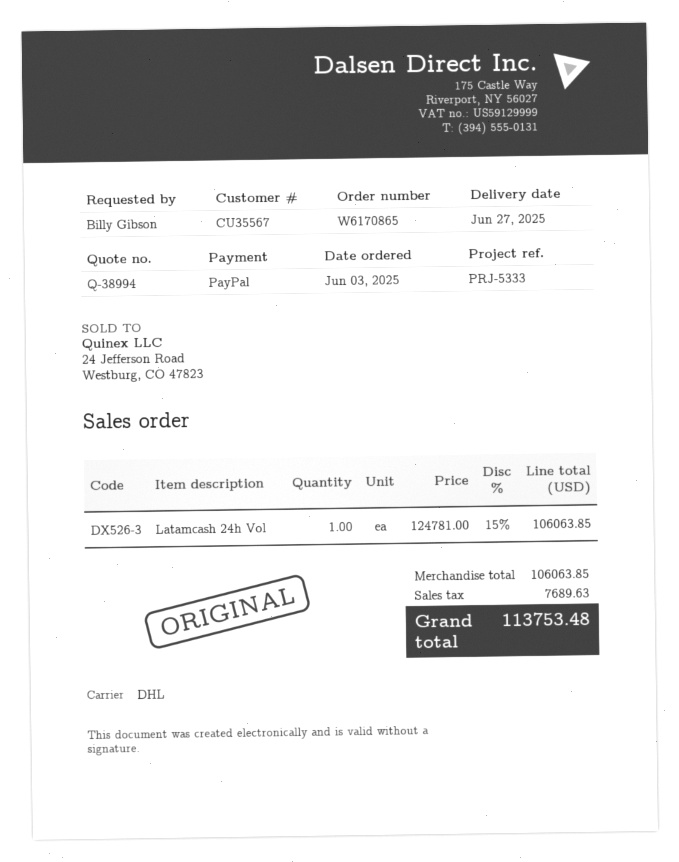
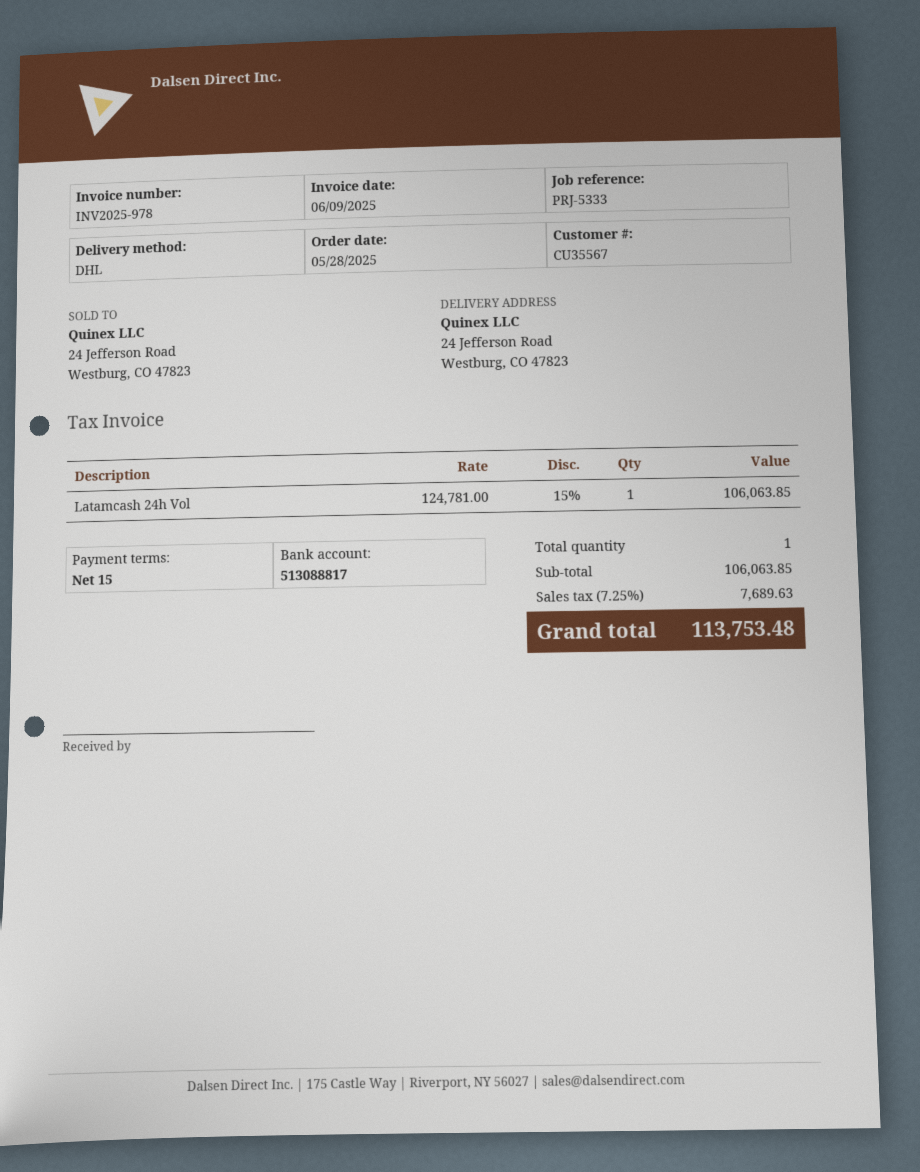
order date: 2025-06-03 -> 2025-05-28

